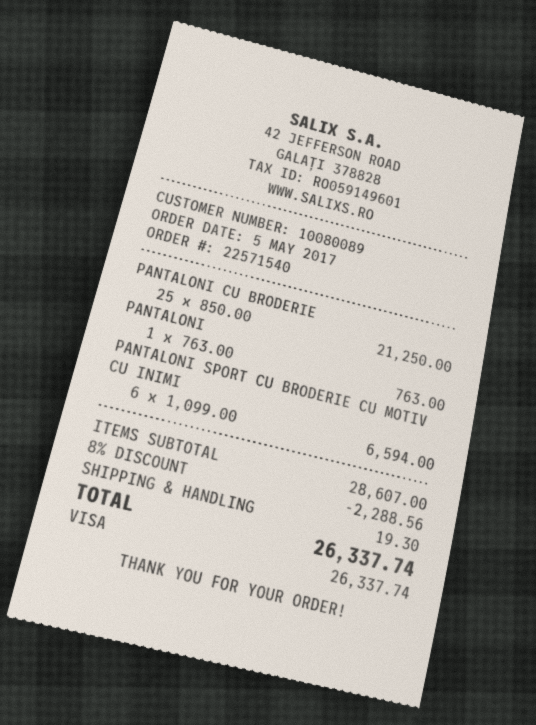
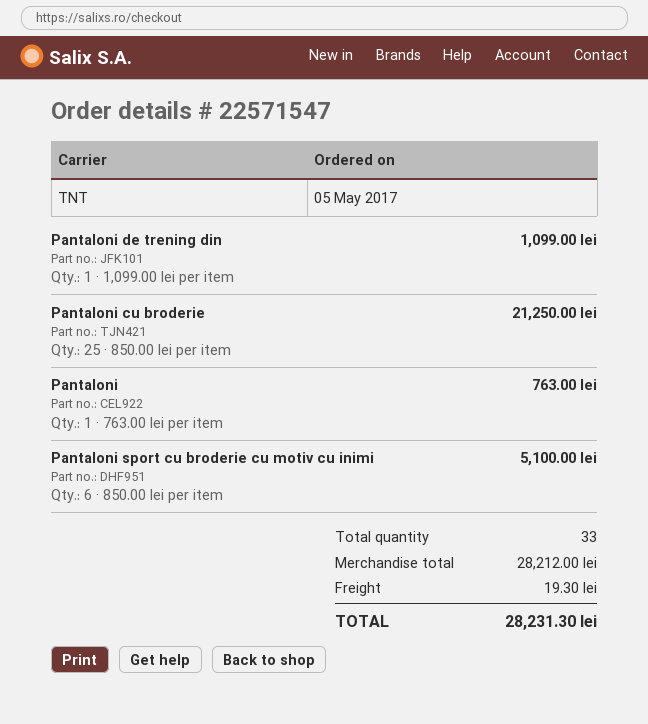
order number: 22571540 -> 22571547
PANTALONI SPORT CU BRODERIE CU MOTIV CU INIMI: 6 x 1099.00 = 6594.00 -> 6 x 850.00 = 5100.00
Pantaloni de trening din: none -> 1 x 1099.00 = 1099.00
subtotal: 28607.00 -> 28212.00
discount: 8% = 2288.56 -> none
total: 26337.74 -> 28231.30

